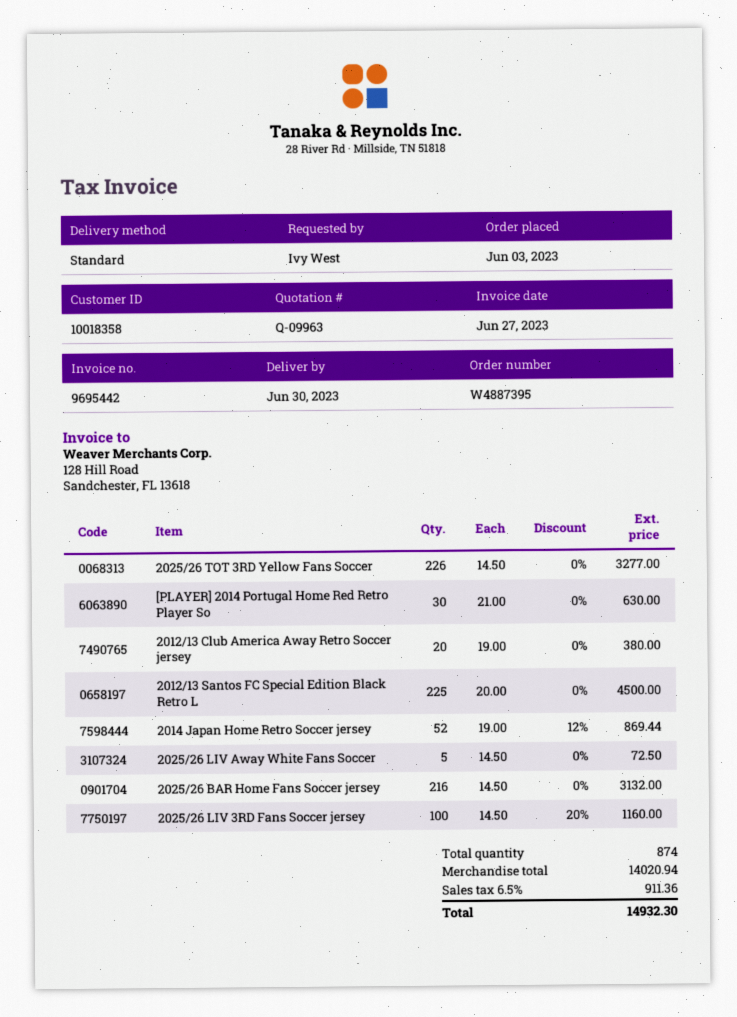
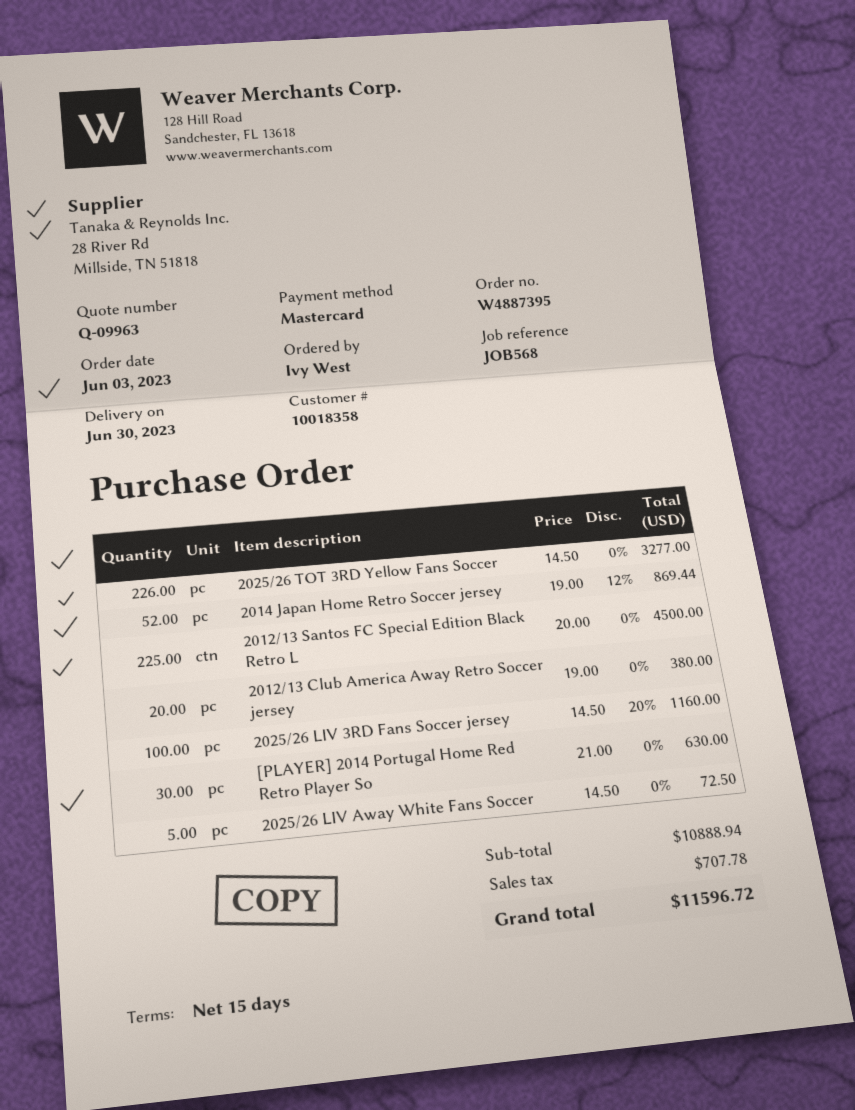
2025/26 BAR Home Fans Soccer jersey: 216 x 14.50 = 3132.00 -> none
subtotal: 14020.94 -> 10888.94
tax: 911.36 -> 707.78
total: 14932.30 -> 11596.72

